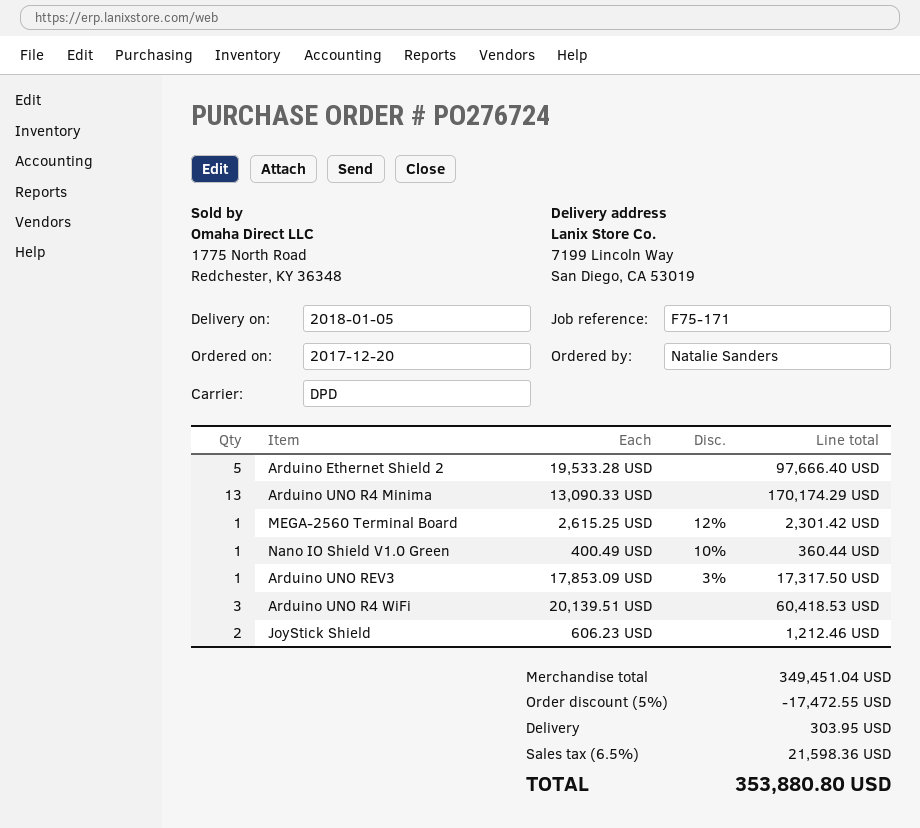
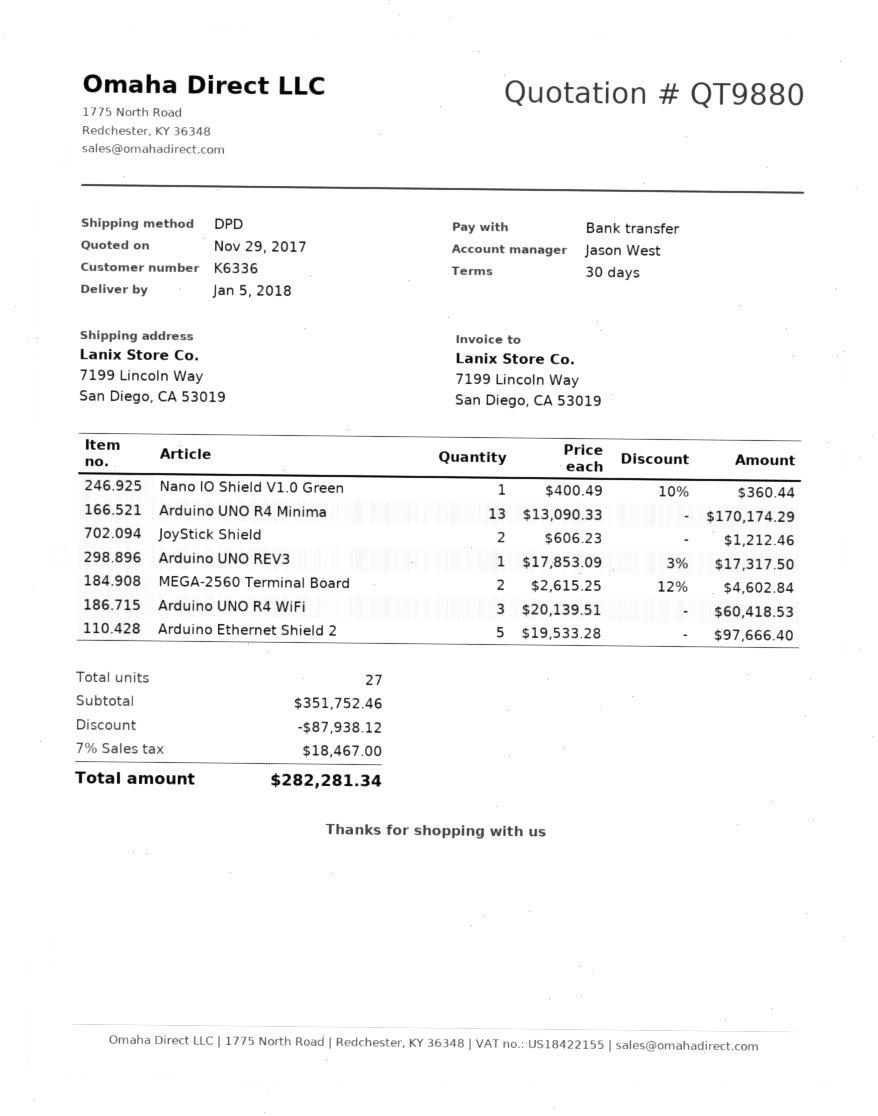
MEGA-2560 Terminal Board: 1 x 2615.25 - 12% = 2301.42 -> 2 x 2615.25 - 12% = 4602.84
subtotal: 349451.04 -> 351752.46
discount: 17472.55 -> 87938.12
shipping: 303.95 -> none
tax: 6.5% = 21598.36 -> 7% = 18467.00
total: 353880.80 -> 282281.34

